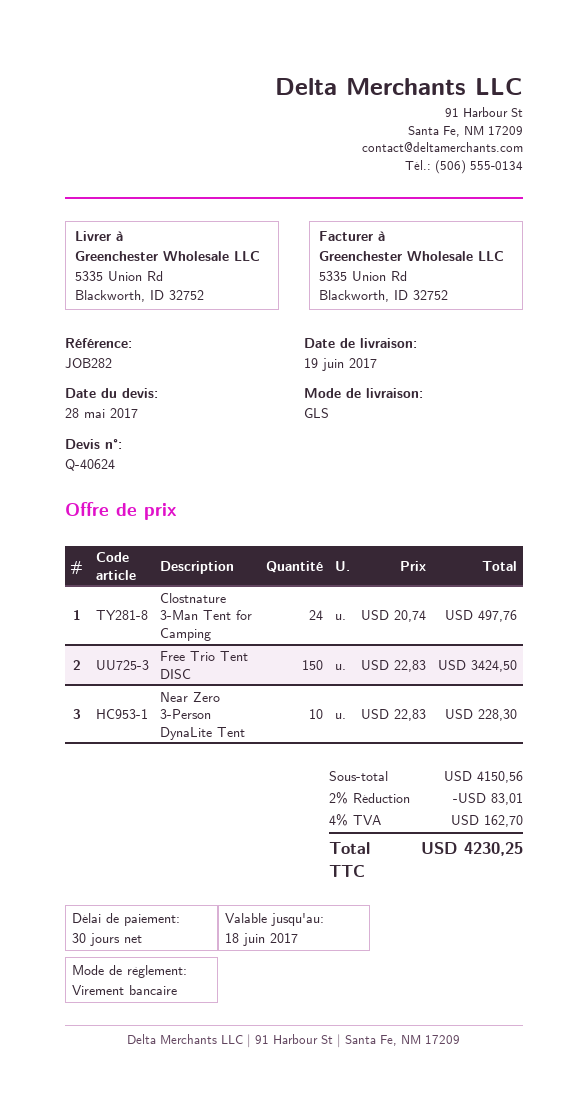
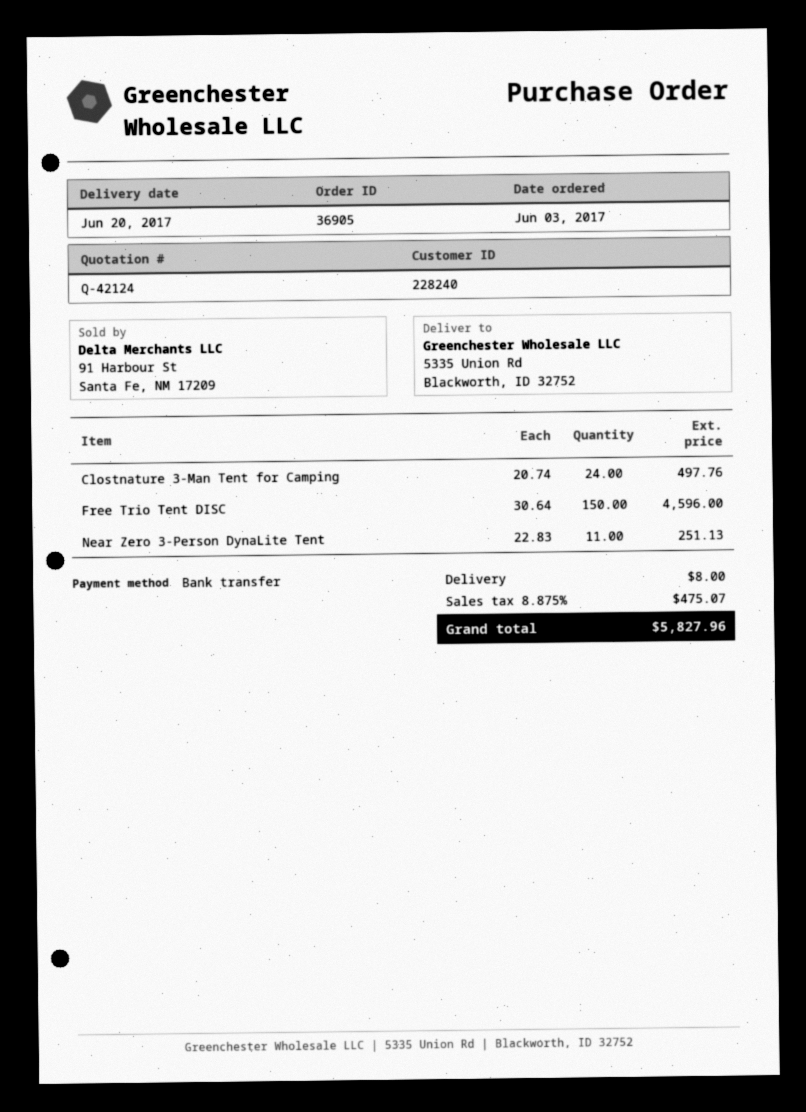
quote number: Q-40624 -> Q-42124
delivery date: 2017-06-19 -> 2017-06-20
Free Trio Tent DISC: 150 x 22.83 = 3424.50 -> 150 x 30.64 = 4596.00
Near Zero 3-Person DynaLite Tent: 10 x 22.83 = 228.30 -> 11 x 22.83 = 251.13
discount: 2% = 83.01 -> none
shipping: none -> 8.00
tax: 4% = 162.70 -> 8.875% = 475.07
total: 4230.25 -> 5827.96

